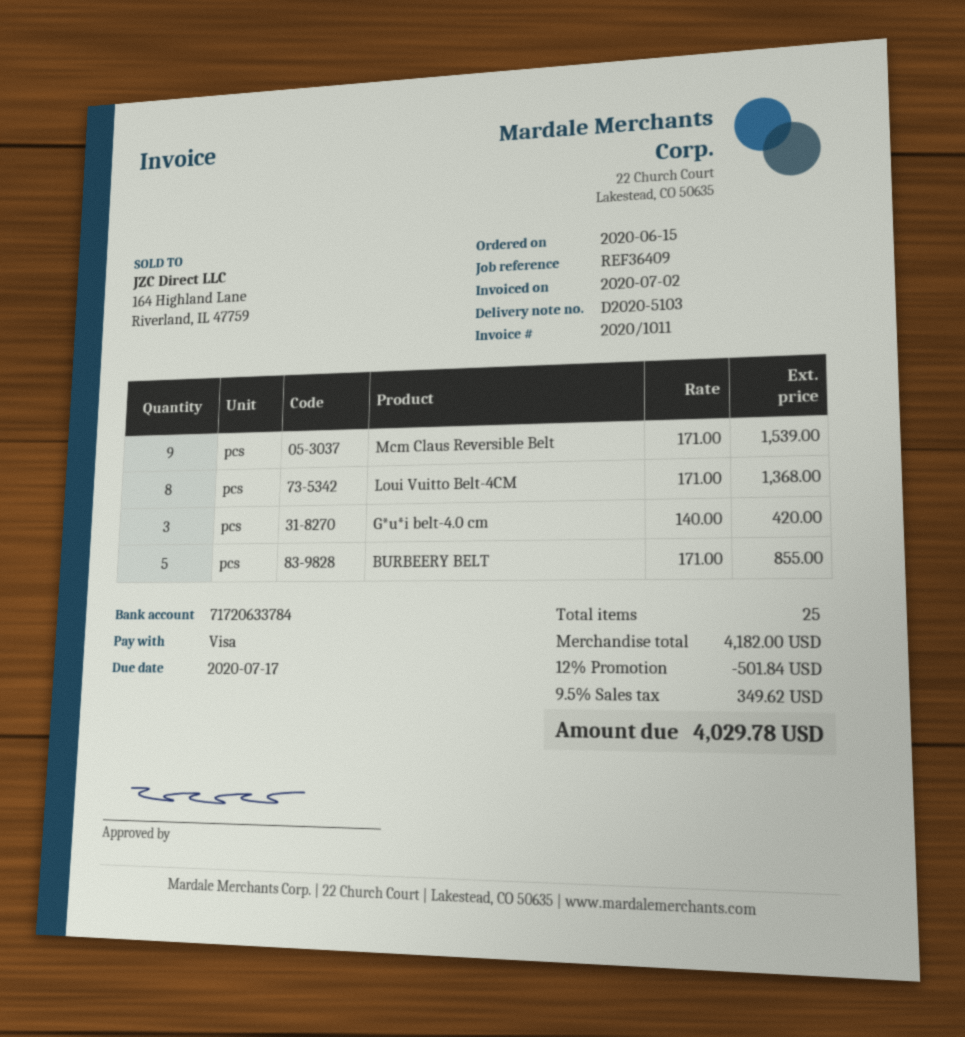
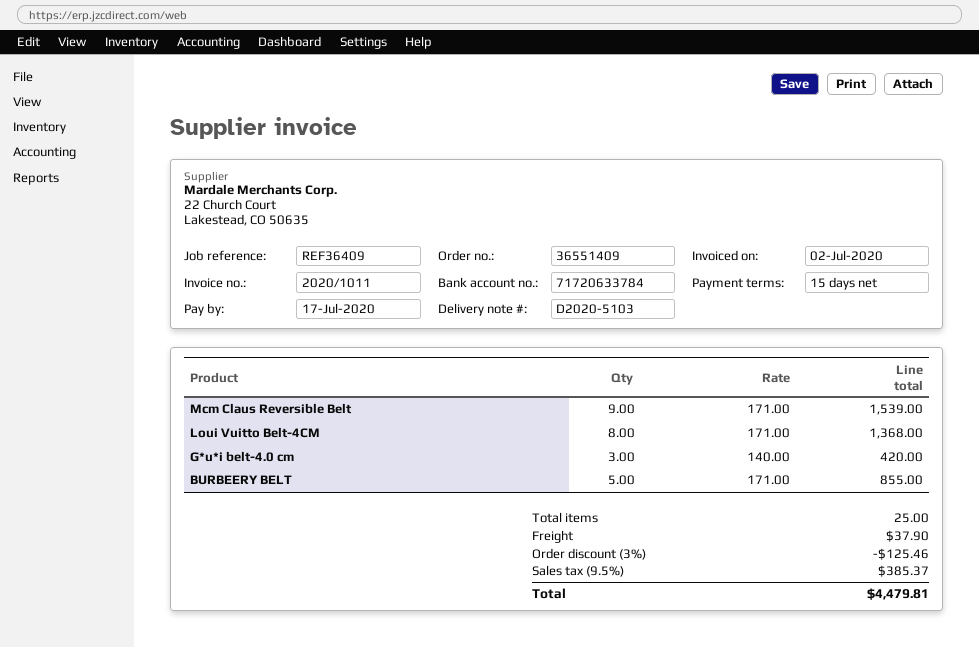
discount: 12% = 501.84 -> 3% = 125.46
shipping: none -> 37.90
tax: 9.5% = 349.62 -> 9.5% = 385.37
total: 4029.78 -> 4479.81

